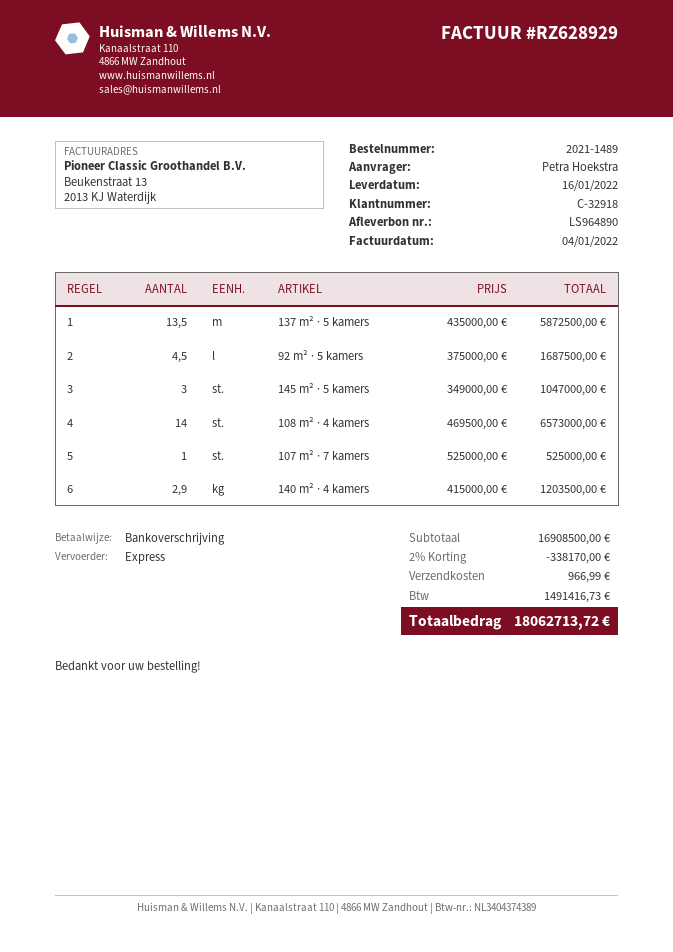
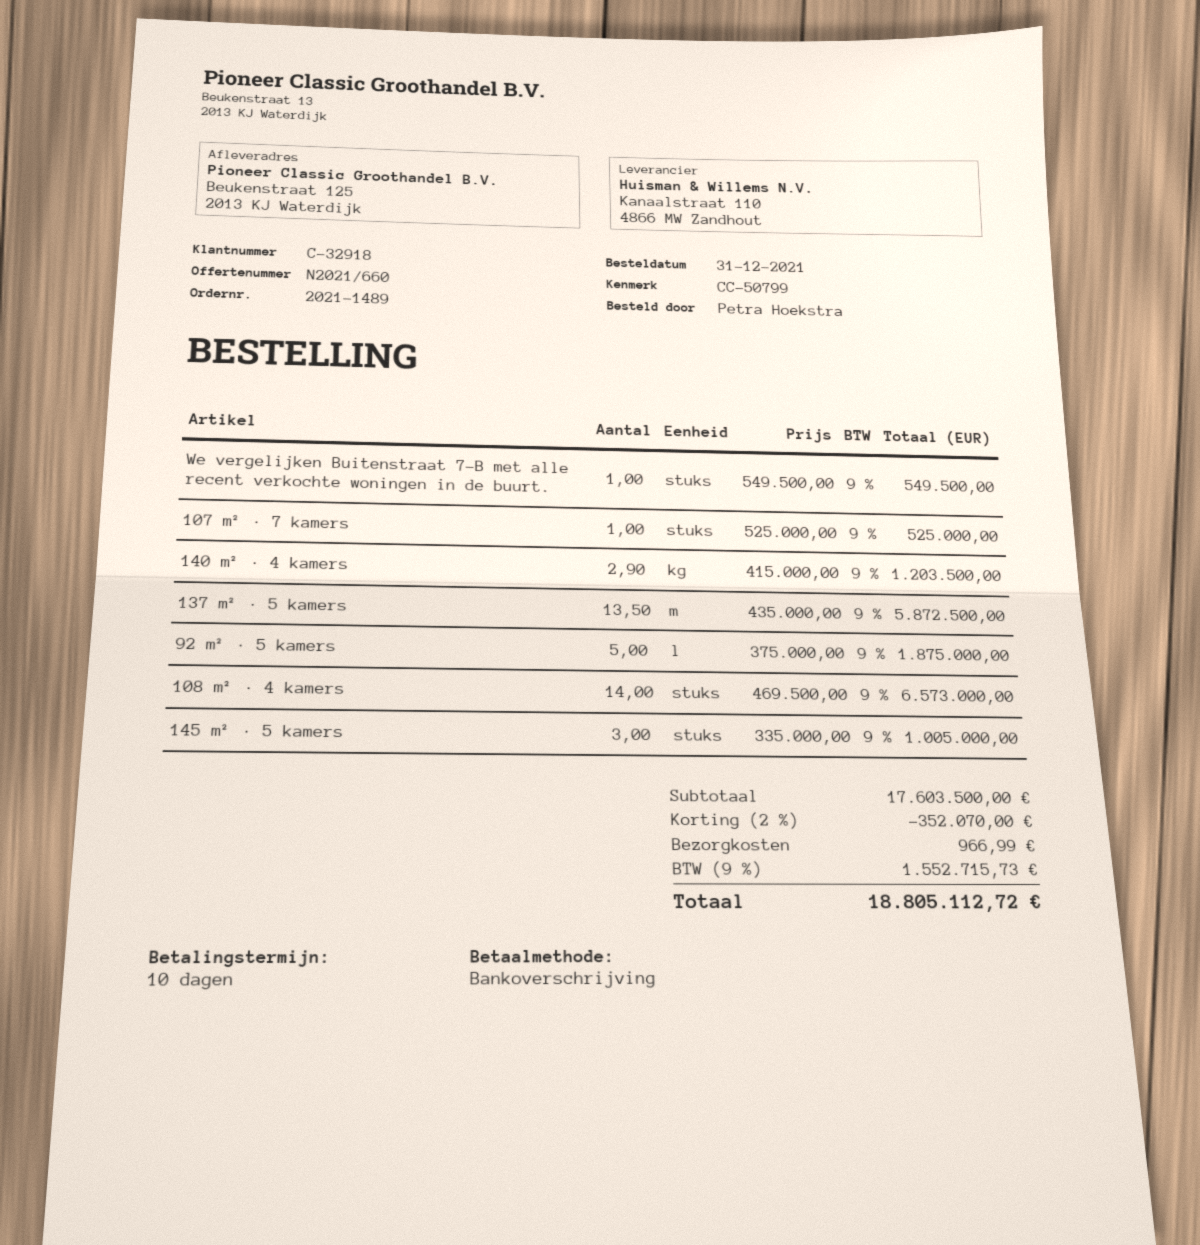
92 m² · 5 kamers: 4.5 x 375000.00 = 1687500.00 -> 5 x 375000.00 = 1875000.00
145 m² · 5 kamers: 3 x 349000.00 = 1047000.00 -> 3 x 335000.00 = 1005000.00
We vergelijken Buitenstraat 7-B met alle recent verkochte woningen in de buurt.: none -> 1 x 549500.00 = 549500.00
subtotal: 16908500.00 -> 17603500.00
discount: 2% = 338170.00 -> 2% = 352070.00
tax: 1491416.73 -> 1552715.73
total: 18062713.72 -> 18805112.72

